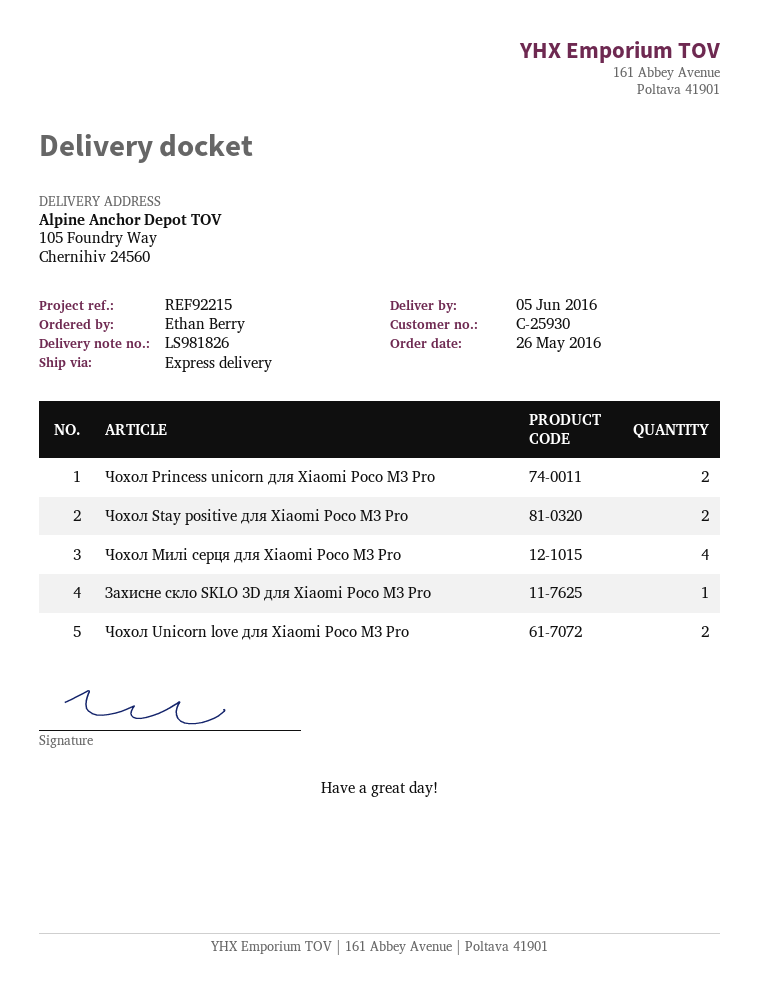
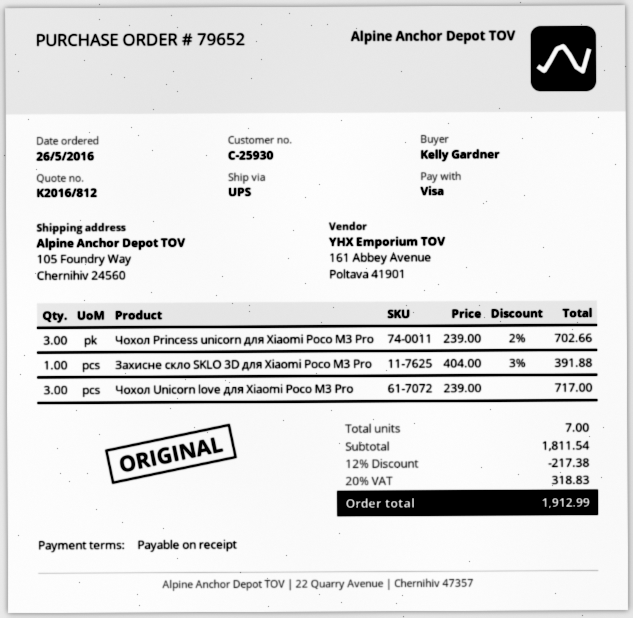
ordered by: Ethan Berry -> Kelly Gardner
shipping method: express -> UPS
Чохол Princess unicorn для Xiaomi Poco M3 Pro: 2 -> 3
Чохол Stay positive для Xiaomi Poco M3 Pro: 2 -> none
Чохол Милі серця для Xiaomi Poco M3 Pro: 4 -> none
Чохол Unicorn love для Xiaomi Poco M3 Pro: 2 -> 3

